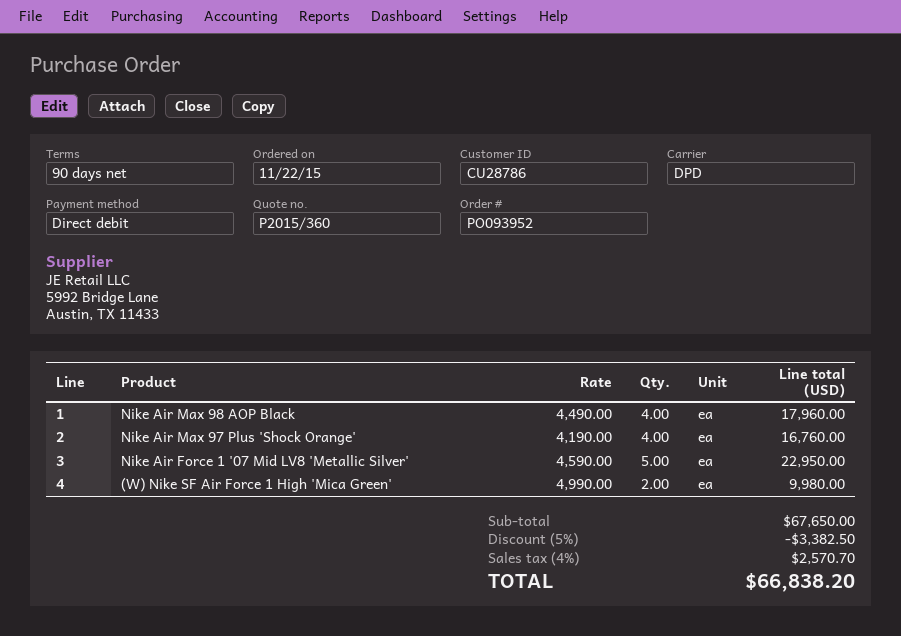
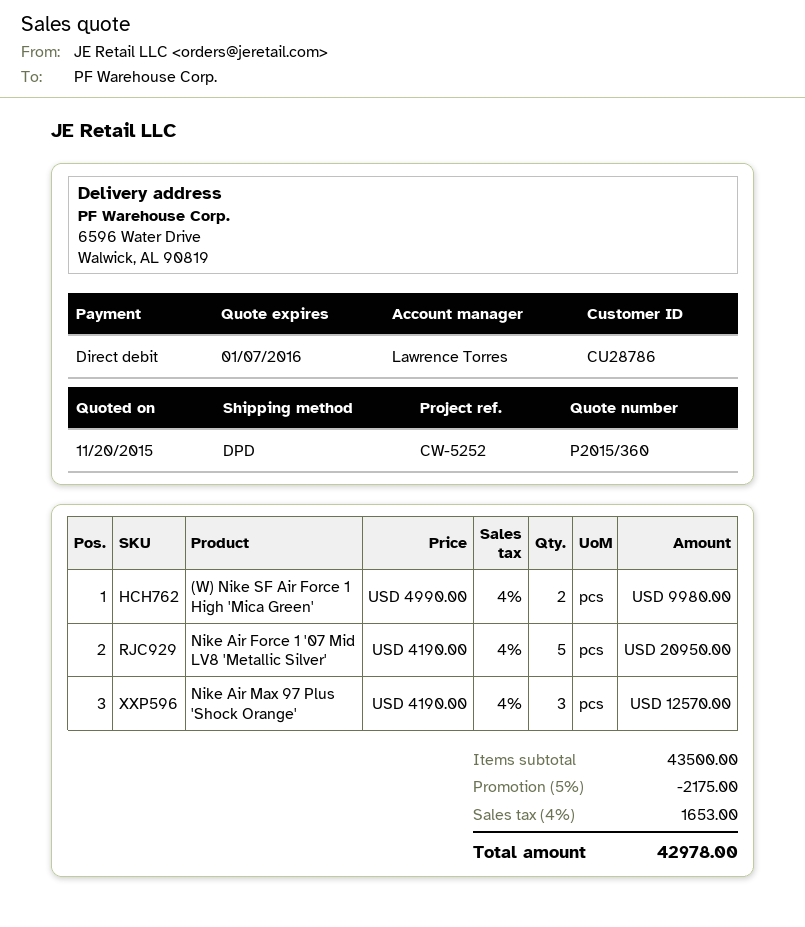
Nike Air Max 98 AOP Black: 4 x 4490.00 = 17960.00 -> none
Nike Air Max 97 Plus 'Shock Orange': 4 x 4190.00 = 16760.00 -> 3 x 4190.00 = 12570.00
Nike Air Force 1 '07 Mid LV8 'Metallic Silver': 5 x 4590.00 = 22950.00 -> 5 x 4190.00 = 20950.00
subtotal: 67650.00 -> 43500.00
discount: 5% = 3382.50 -> 5% = 2175.00
tax: 4% = 2570.70 -> 4% = 1653.00
total: 66838.20 -> 42978.00

